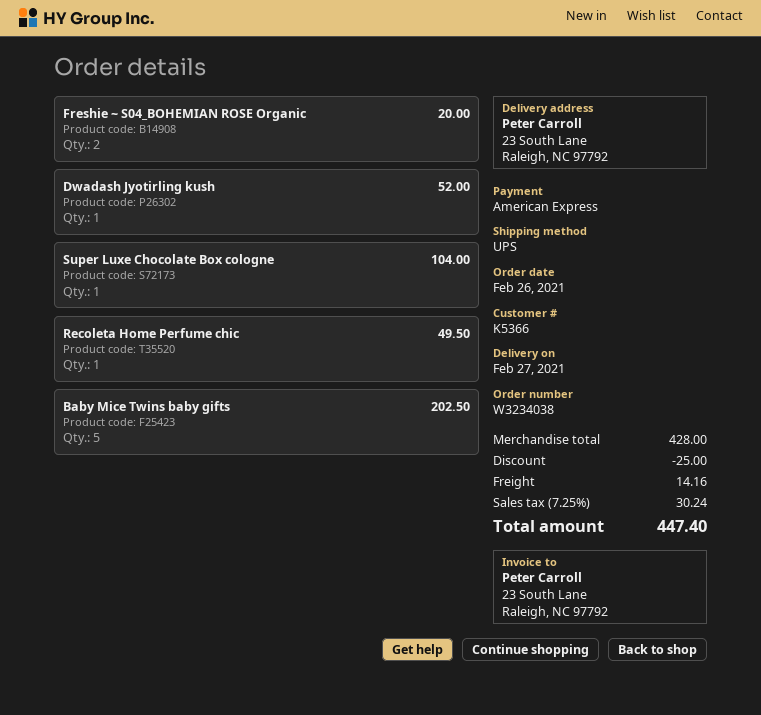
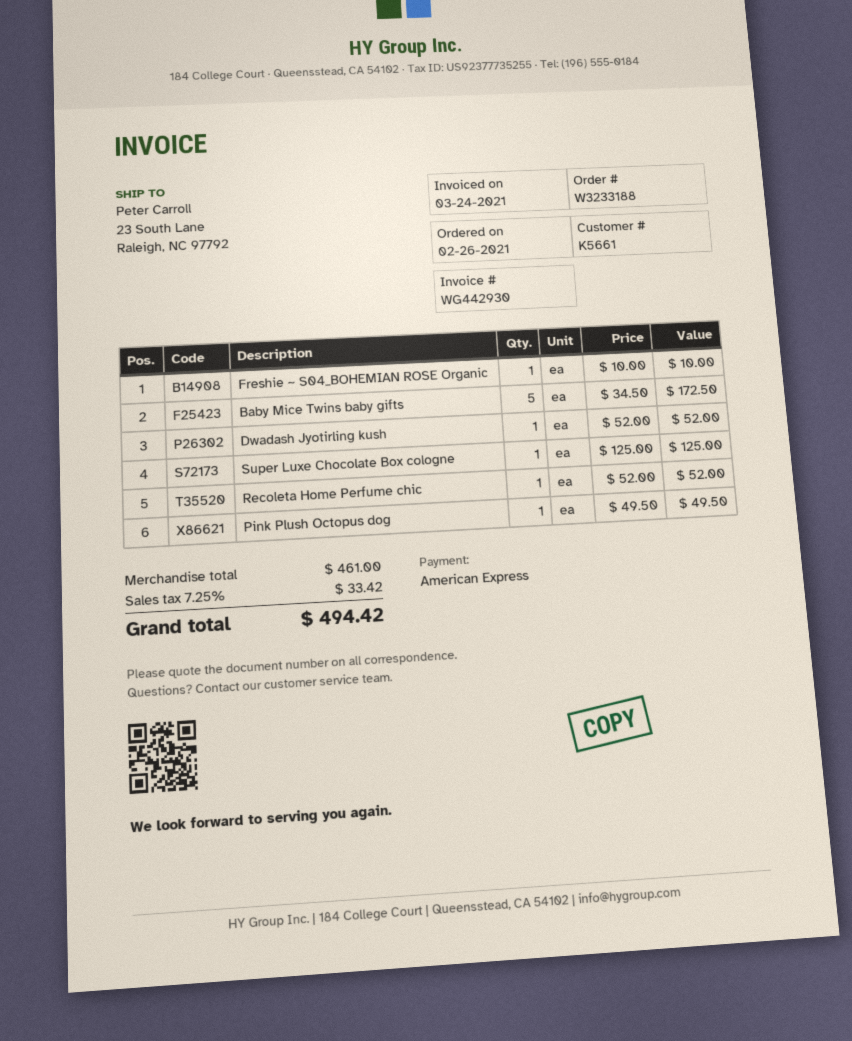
order number: W3234038 -> W3233188
customer number: K5366 -> K5661
Freshie ~ S04_BOHEMIAN ROSE Organic: 2 for 20.00 -> 1 for 10.00
Super Luxe Chocolate Box cologne: 1 for 104.00 -> 1 for 125.00
Recoleta Home Perfume chic: 1 for 49.50 -> 1 for 52.00
Baby Mice Twins baby gifts: 5 for 202.50 -> 5 for 172.50
Pink Plush Octopus dog: none -> 1 for 49.50
subtotal: 428.00 -> 461.00
discount: 25.00 -> none
shipping: 14.16 -> none
tax: 7.25% = 30.24 -> 7.25% = 33.42
total: 447.40 -> 494.42

